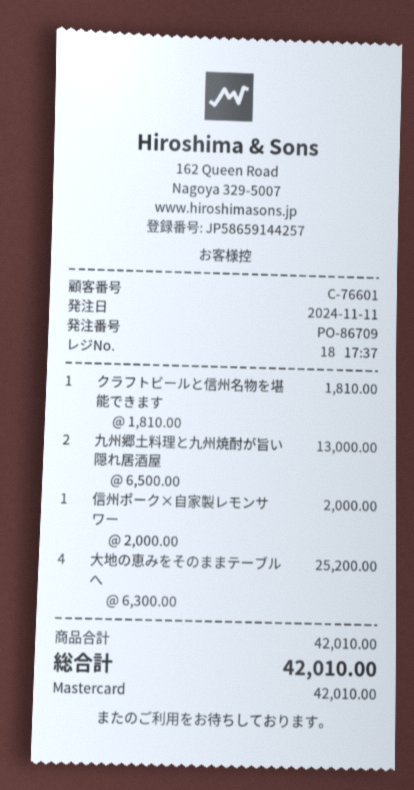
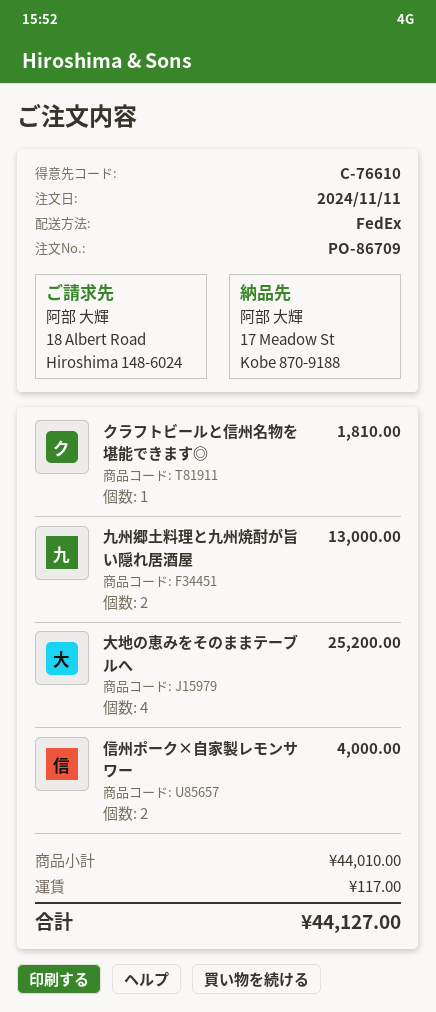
customer number: C-76601 -> C-76610
信州ポーク×自家製レモンサワー: 1 for 2000.00 -> 2 for 4000.00
subtotal: 42010.00 -> 44010.00
shipping: none -> 117.00
total: 42010.00 -> 44127.00

